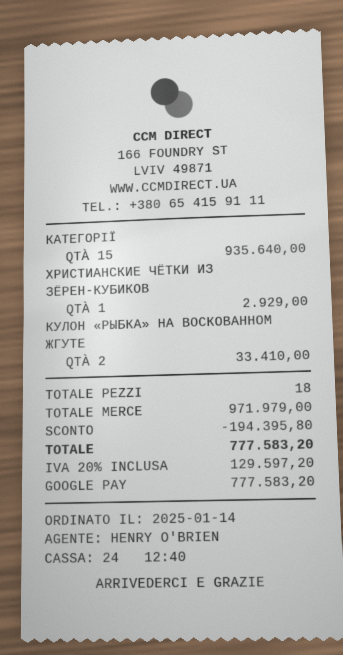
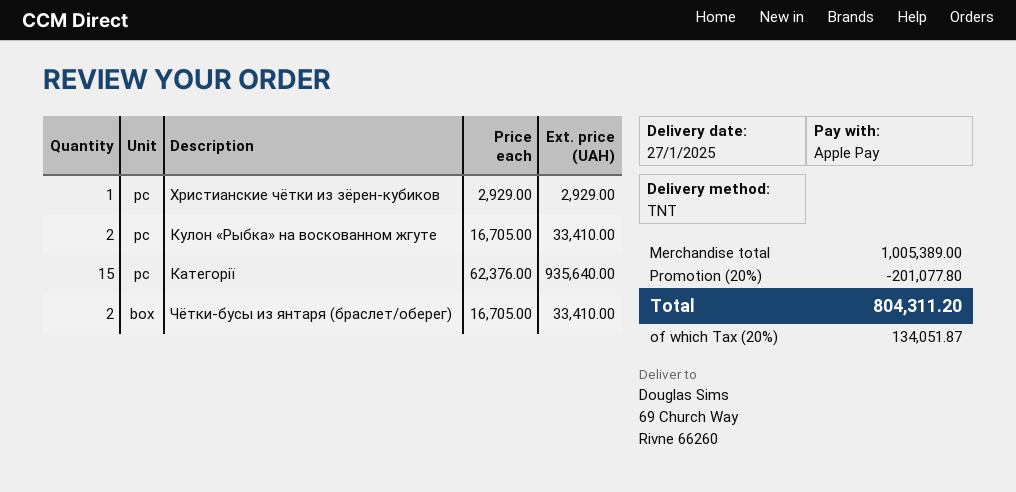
payment method: Google Pay -> Apple Pay
Чётки-бусы из янтаря (браслет/оберег): none -> 2 for 33410.00
subtotal: 971979.00 -> 1005389.00
discount: 194395.80 -> 201077.80
tax: 20% = 129597.20 -> 20% = 134051.87
total: 777583.20 -> 804311.20

